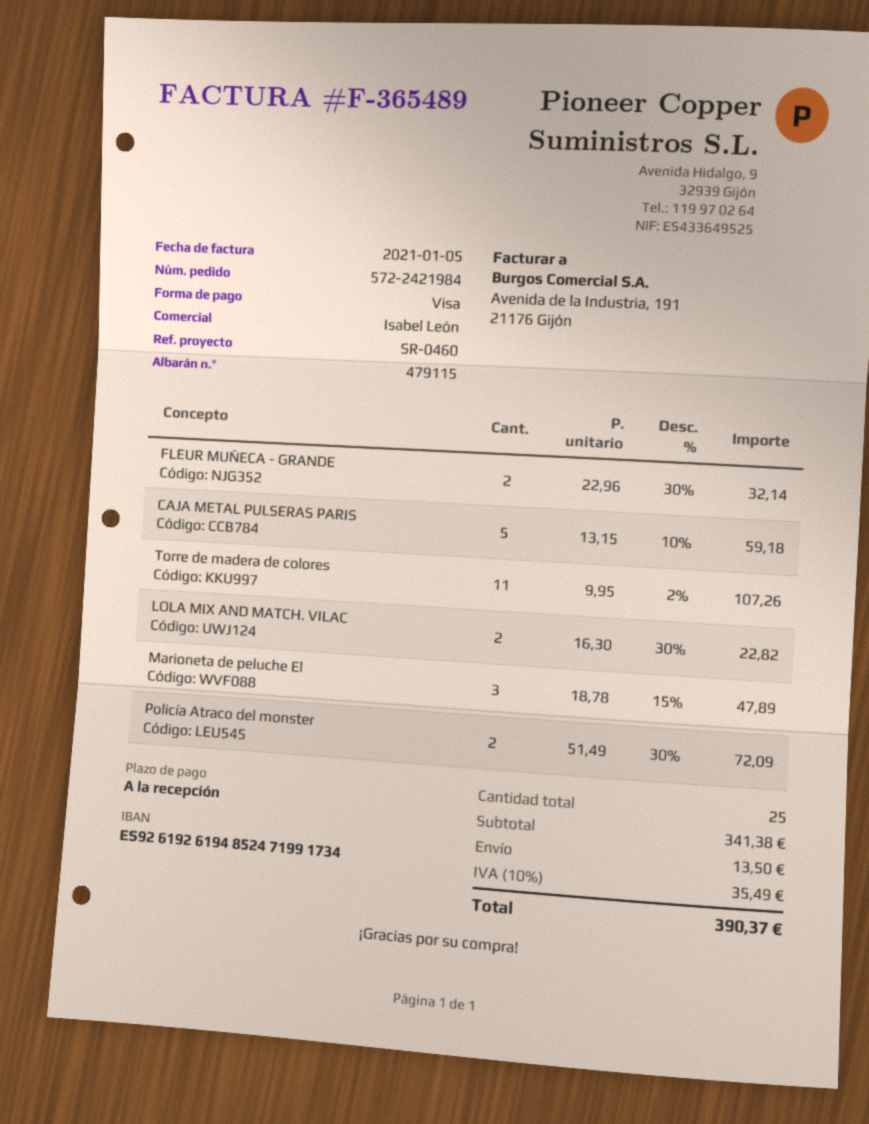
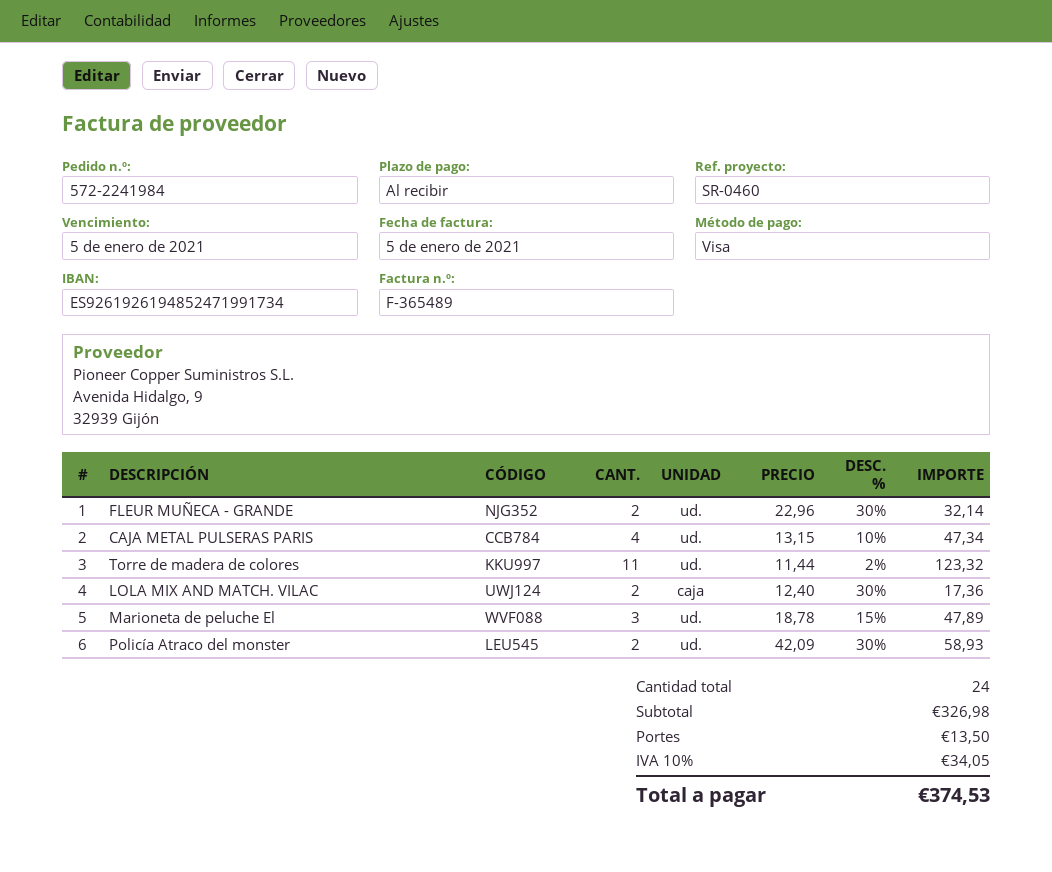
order number: 572-2421984 -> 572-2241984
CAJA METAL PULSERAS PARIS: 5 x 13.15 - 10% = 59.18 -> 4 x 13.15 - 10% = 47.34
Torre de madera de colores: 11 x 9.95 - 2% = 107.26 -> 11 x 11.44 - 2% = 123.32
LOLA MIX AND MATCH. VILAC: 2 x 16.30 - 30% = 22.82 -> 2 x 12.40 - 30% = 17.36
Policía Atraco del monster: 2 x 51.49 - 30% = 72.09 -> 2 x 42.09 - 30% = 58.93
total quantity: 25 -> 24
subtotal: 341.38 -> 326.98
tax: 10% = 35.49 -> 10% = 34.05
total: 390.37 -> 374.53

